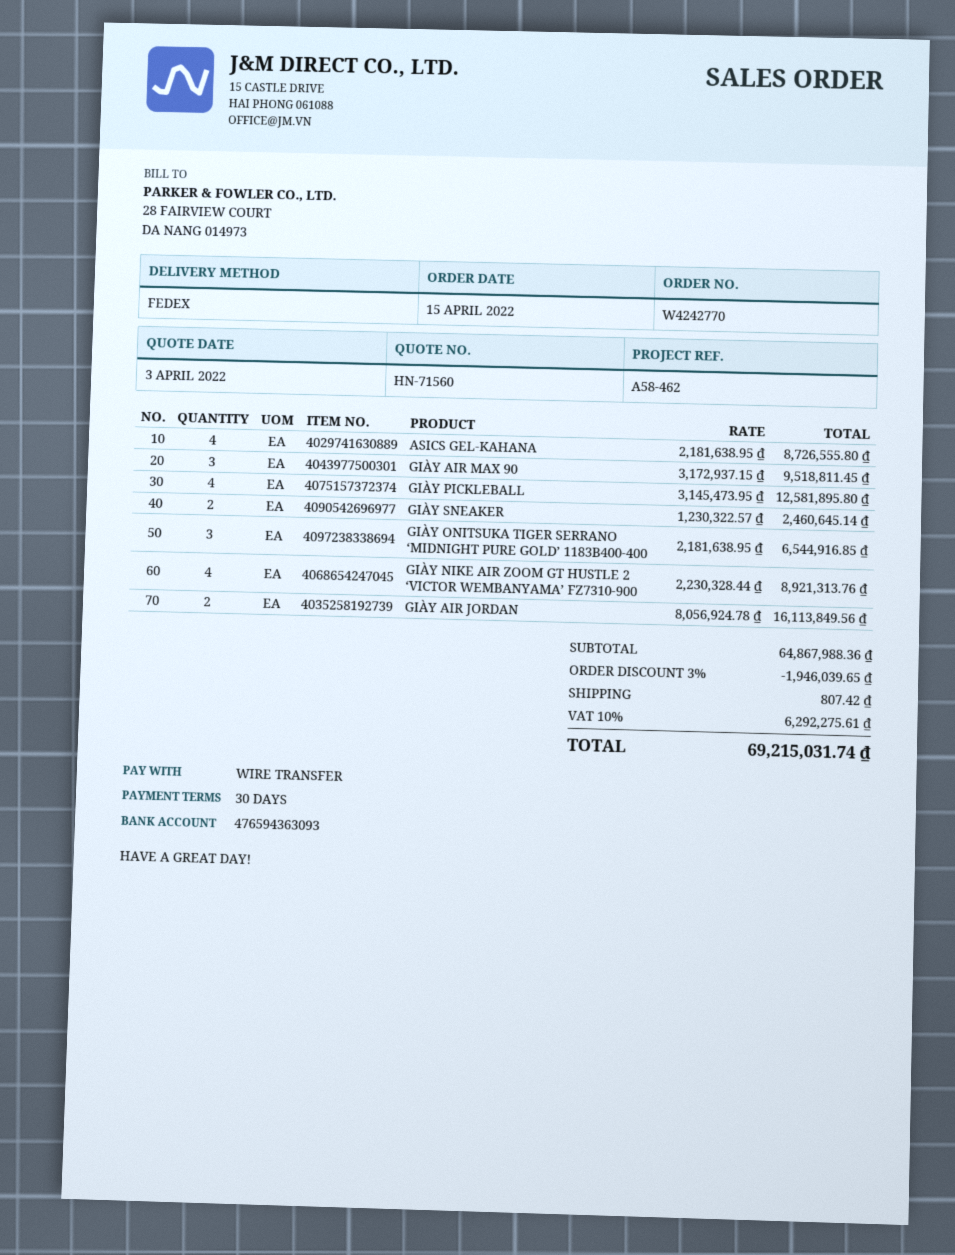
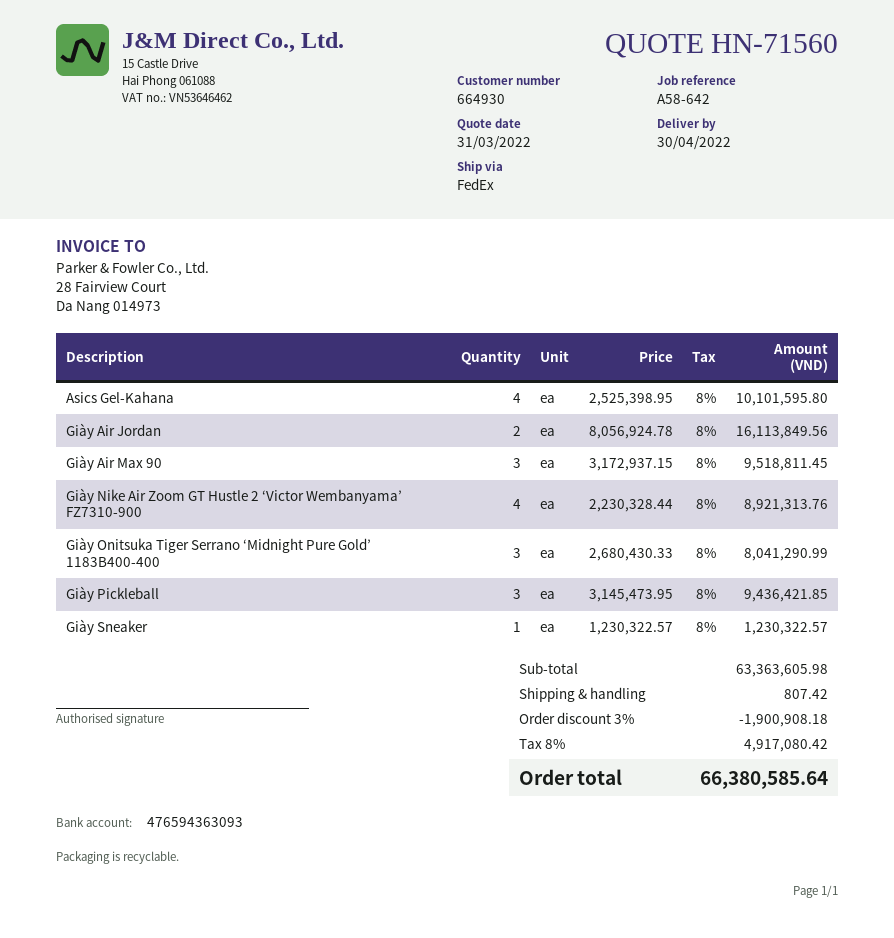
quote date: 2022-04-03 -> 2022-03-31
reference: A58-462 -> A58-642
ASICS GEL-KAHANA: 4 x 2181638.95 = 8726555.80 -> 4 x 2525398.95 = 10101595.80
GIÀY PICKLEBALL: 4 x 3145473.95 = 12581895.80 -> 3 x 3145473.95 = 9436421.85
GIÀY SNEAKER: 2 x 1230322.57 = 2460645.14 -> 1 x 1230322.57 = 1230322.57
GIÀY ONITSUKA TIGER SERRANO ‘MIDNIGHT PURE GOLD’ 1183B400-400: 3 x 2181638.95 = 6544916.85 -> 3 x 2680430.33 = 8041290.99
subtotal: 64867988.36 -> 63363605.98
discount: 3% = 1946039.65 -> 3% = 1900908.18
tax: 10% = 6292275.61 -> 8% = 4917080.42
total: 69215031.74 -> 66380585.64

